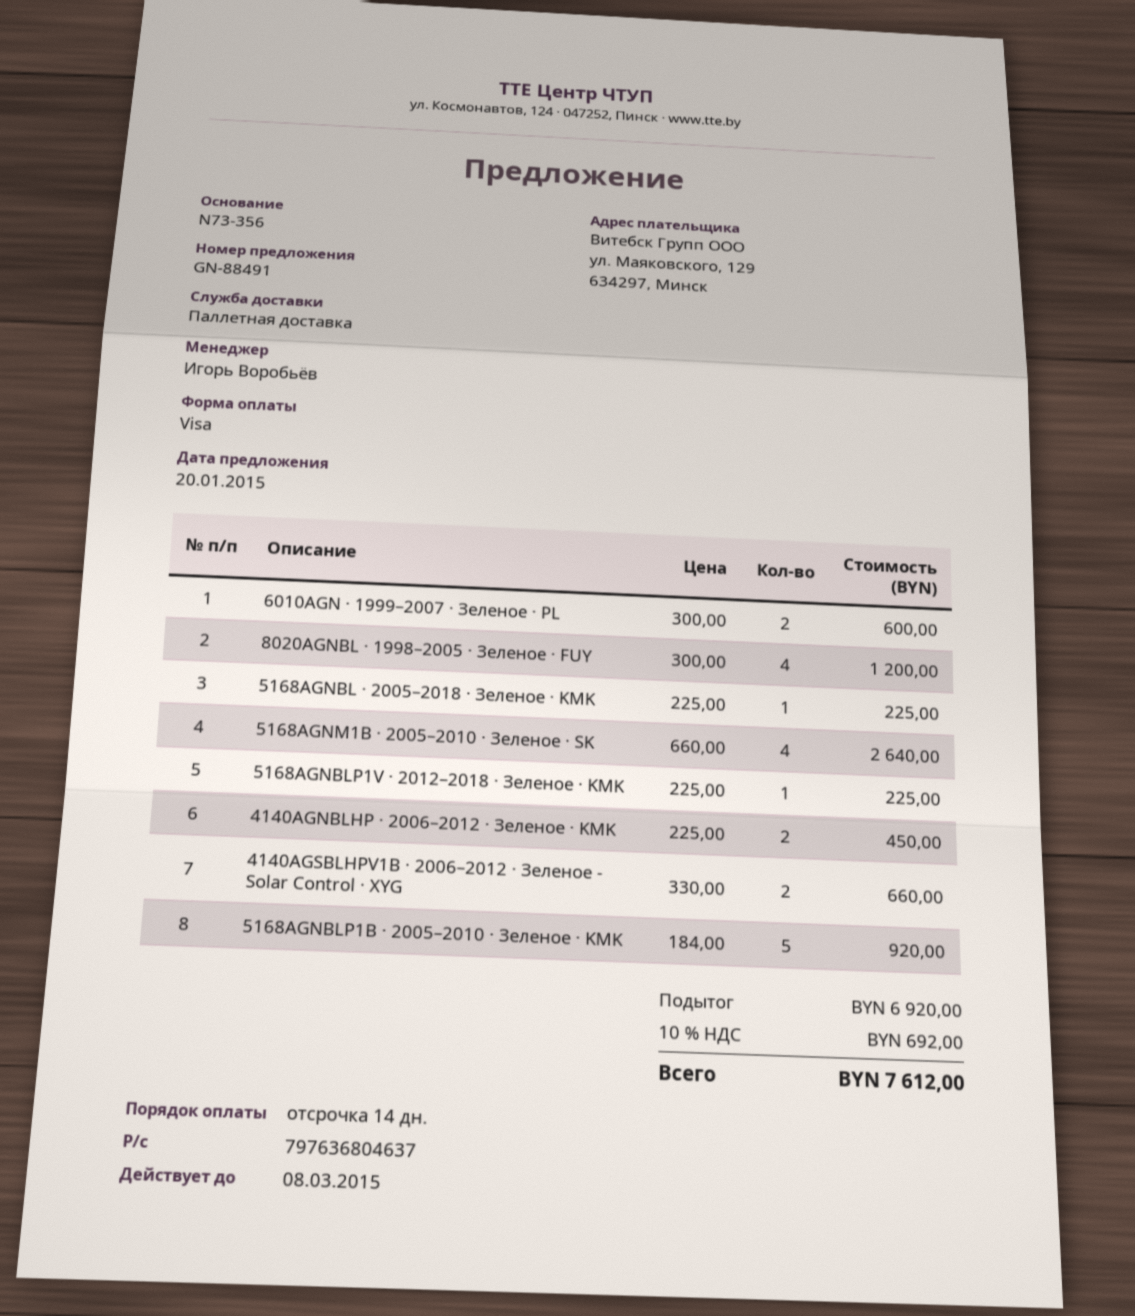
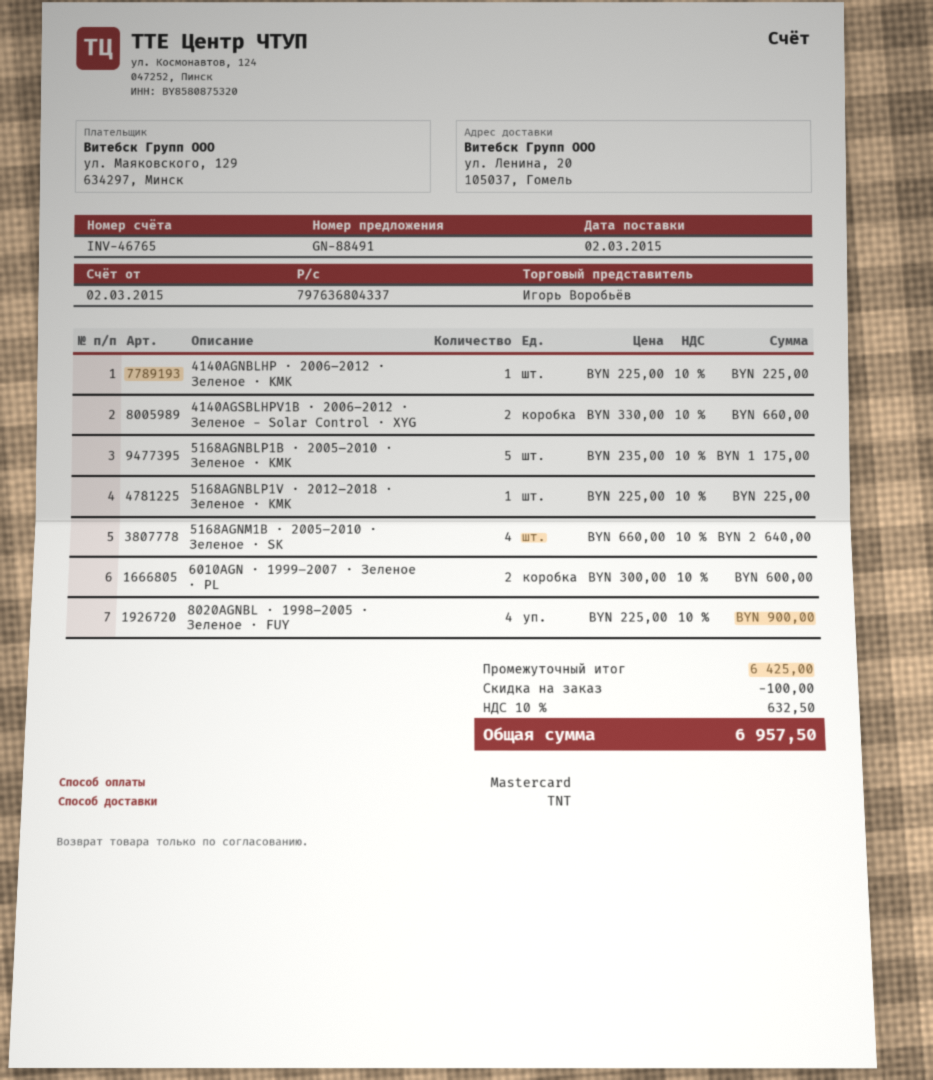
payment method: Visa -> Mastercard
bank account: 797636804637 -> 797636804337
shipping method: pallet freight -> TNT
8020AGNBL · 1998–2005 · Зеленое · FUY: 4 x 300.00 = 1200.00 -> 4 x 225.00 = 900.00
5168AGNBL · 2005–2018 · Зеленое · KMK: 1 x 225.00 = 225.00 -> none
4140AGNBLHP · 2006–2012 · Зеленое · KMK: 2 x 225.00 = 450.00 -> 1 x 225.00 = 225.00
5168AGNBLP1B · 2005–2010 · Зеленое · KMK: 5 x 184.00 = 920.00 -> 5 x 235.00 = 1175.00
subtotal: 6920.00 -> 6425.00
discount: none -> 100.00
tax: 10% = 692.00 -> 10% = 632.50
total: 7612.00 -> 6957.50

